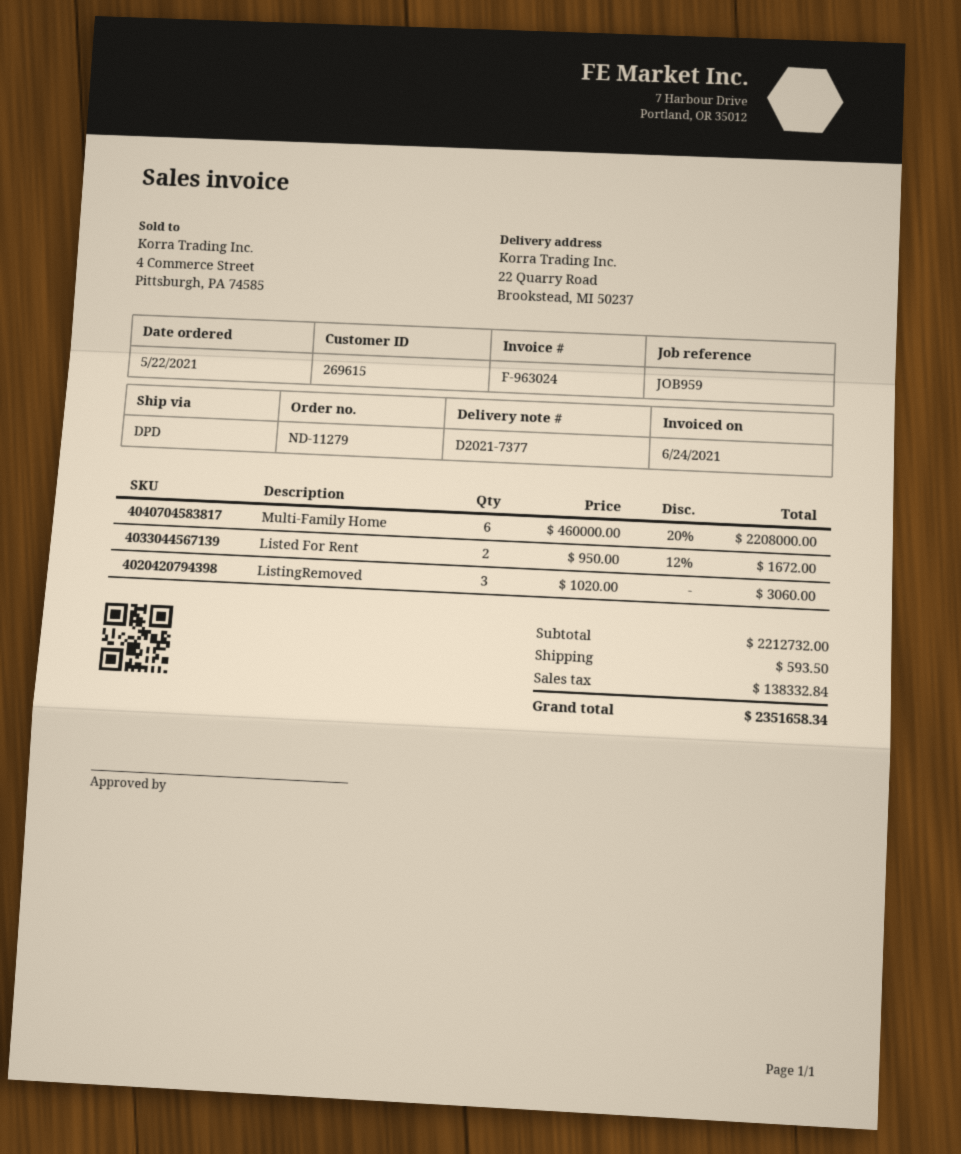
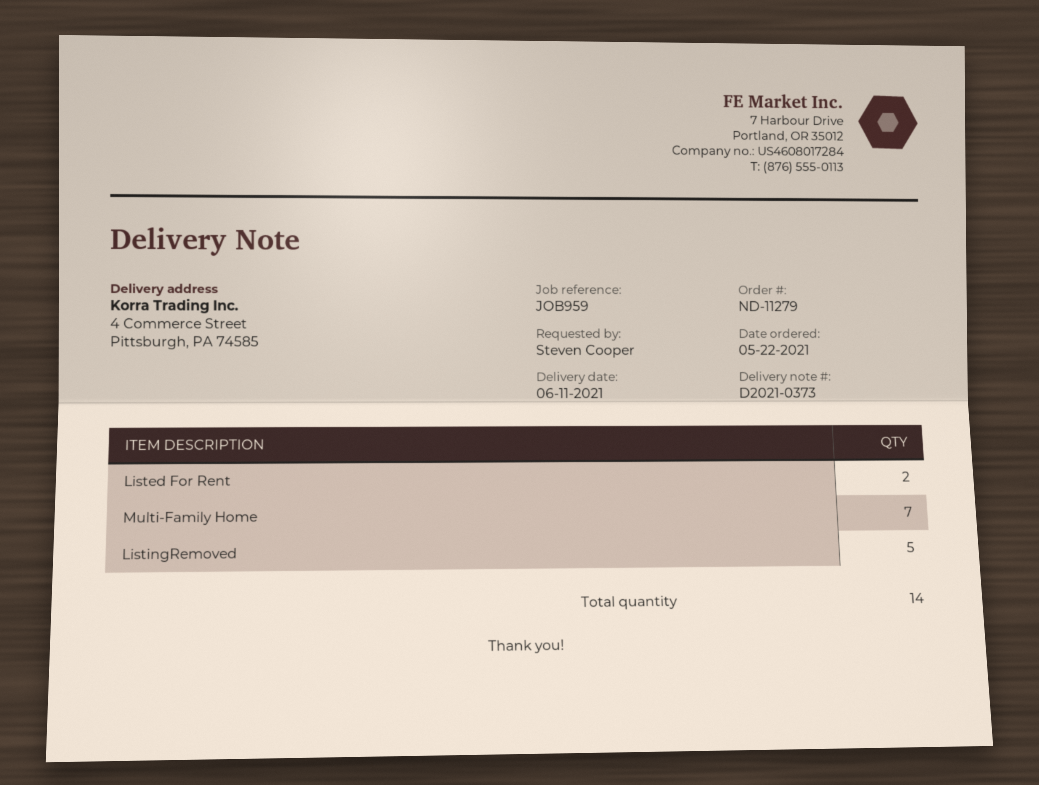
delivery note number: D2021-7377 -> D2021-0373
ship to: 22 Quarry Road, Brookstead, MI 50237 -> 4 Commerce Street, Pittsburgh, PA 74585
Multi-Family Home: 6 -> 7
ListingRemoved: 3 -> 5

